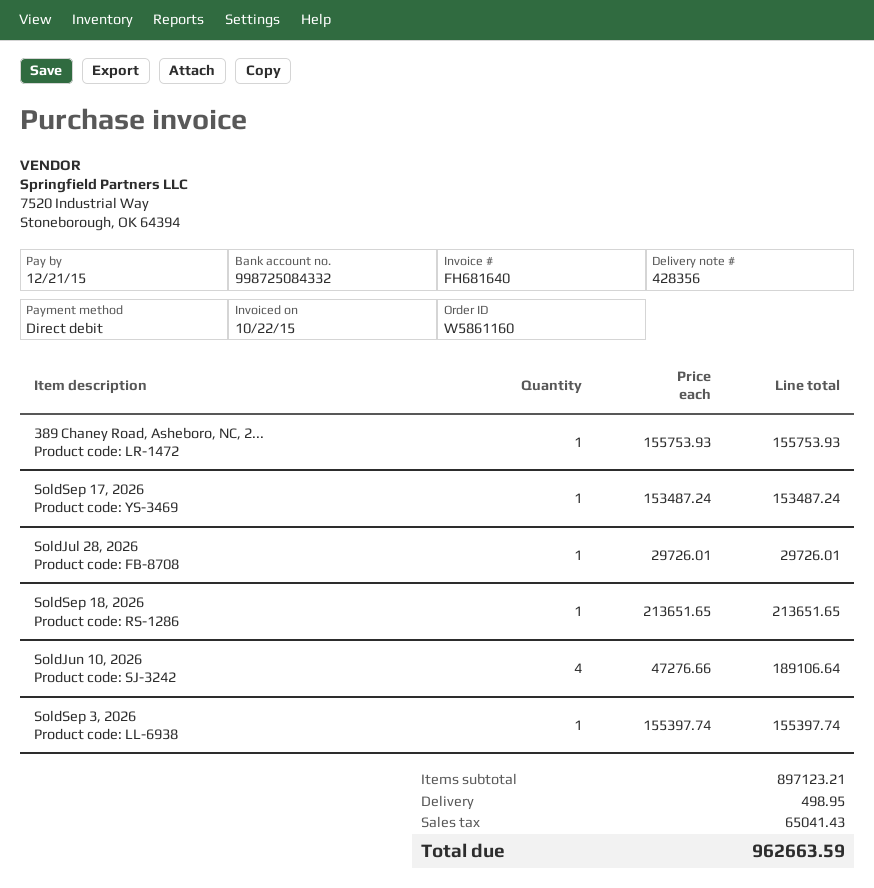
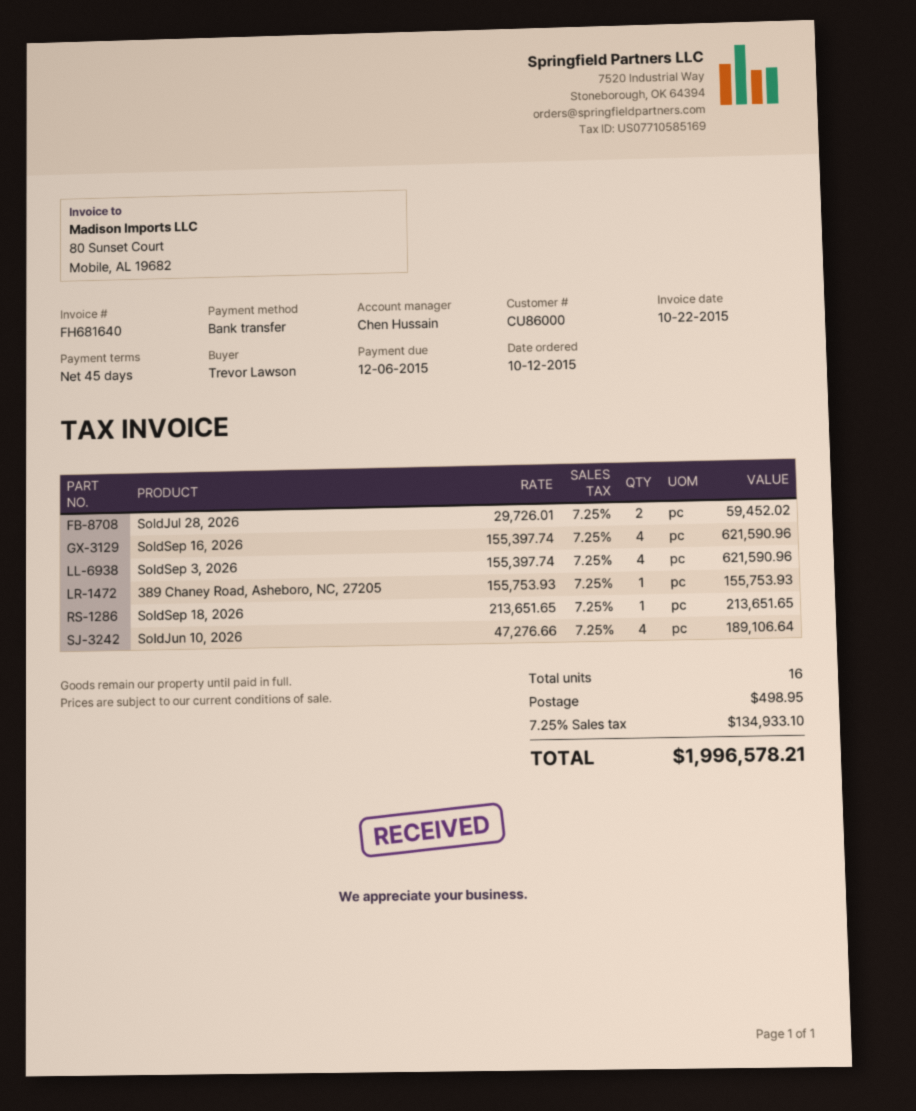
due date: 2015-12-21 -> 2015-12-06
payment method: direct debit -> bank transfer
SoldSep 17, 2026: 1 x 153487.24 = 153487.24 -> none
SoldJul 28, 2026: 1 x 29726.01 = 29726.01 -> 2 x 29726.01 = 59452.02
SoldSep 3, 2026: 1 x 155397.74 = 155397.74 -> 4 x 155397.74 = 621590.96
SoldSep 16, 2026: none -> 4 x 155397.74 = 621590.96
tax: 65041.43 -> 134933.10
total: 962663.59 -> 1996578.21

